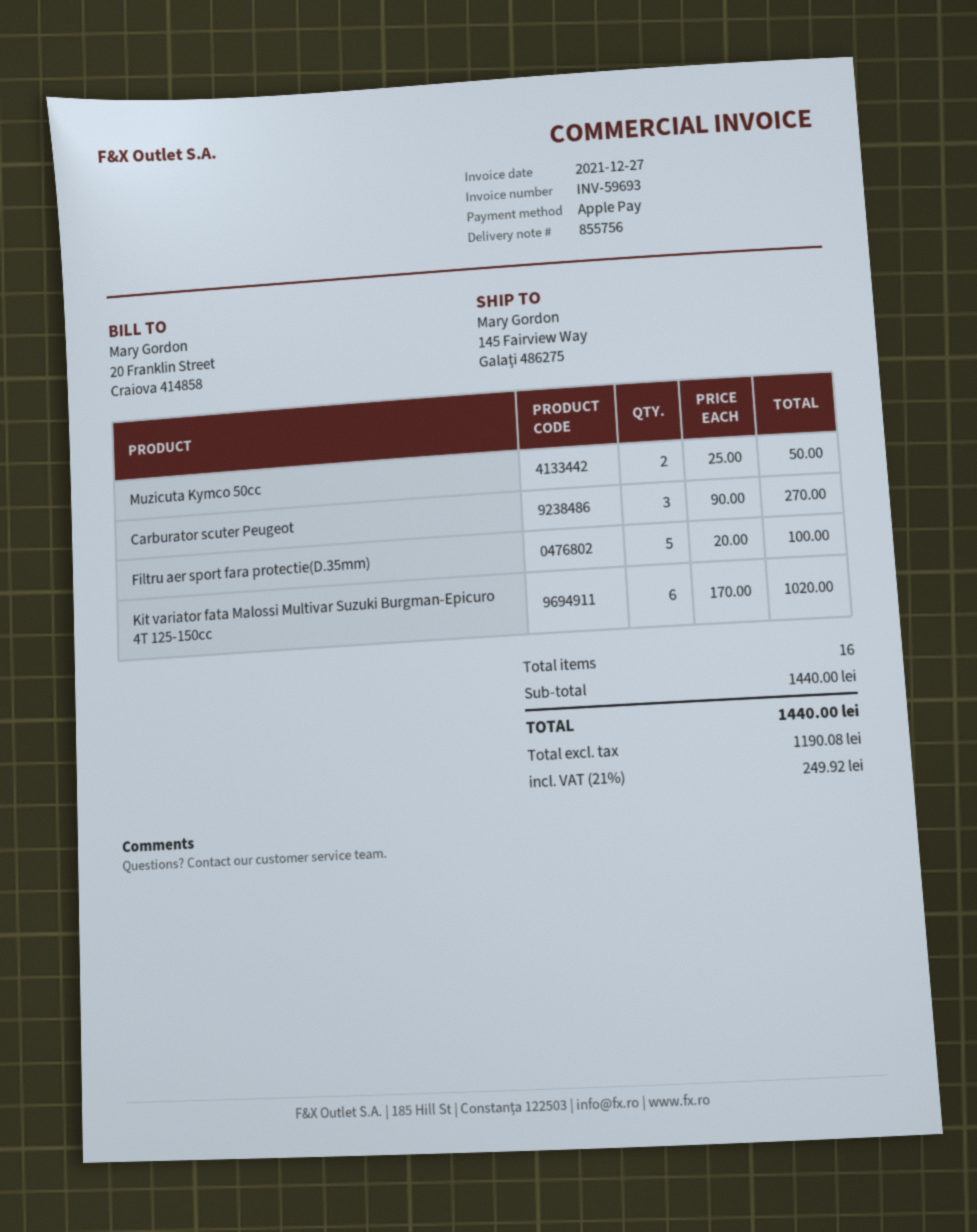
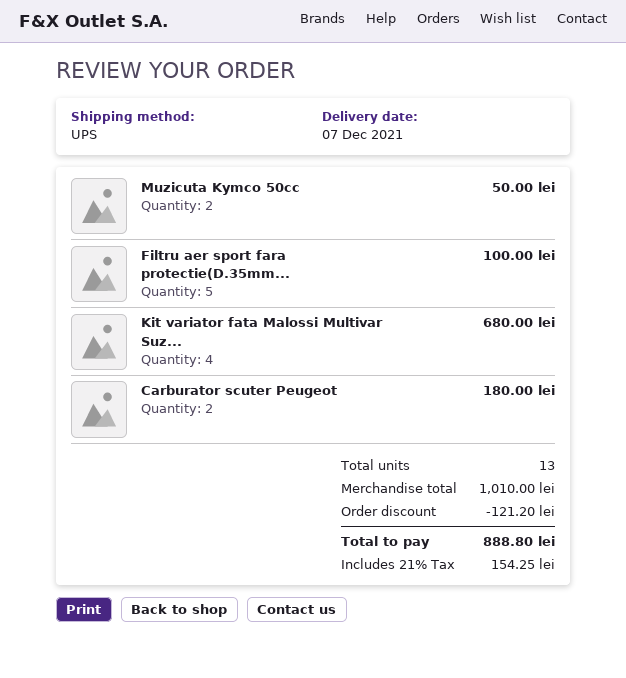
Carburator scuter Peugeot: 3 for 270.00 -> 2 for 180.00
Kit variator fata Malossi Multivar Suzuki Burgman-Epicuro 4T 125-150cc: 6 for 1020.00 -> 4 for 680.00
total quantity: 16 -> 13
subtotal: 1440.00 -> 1010.00
discount: none -> 121.20
tax: 21% = 249.92 -> 21% = 154.25
total: 1440.00 -> 888.80

